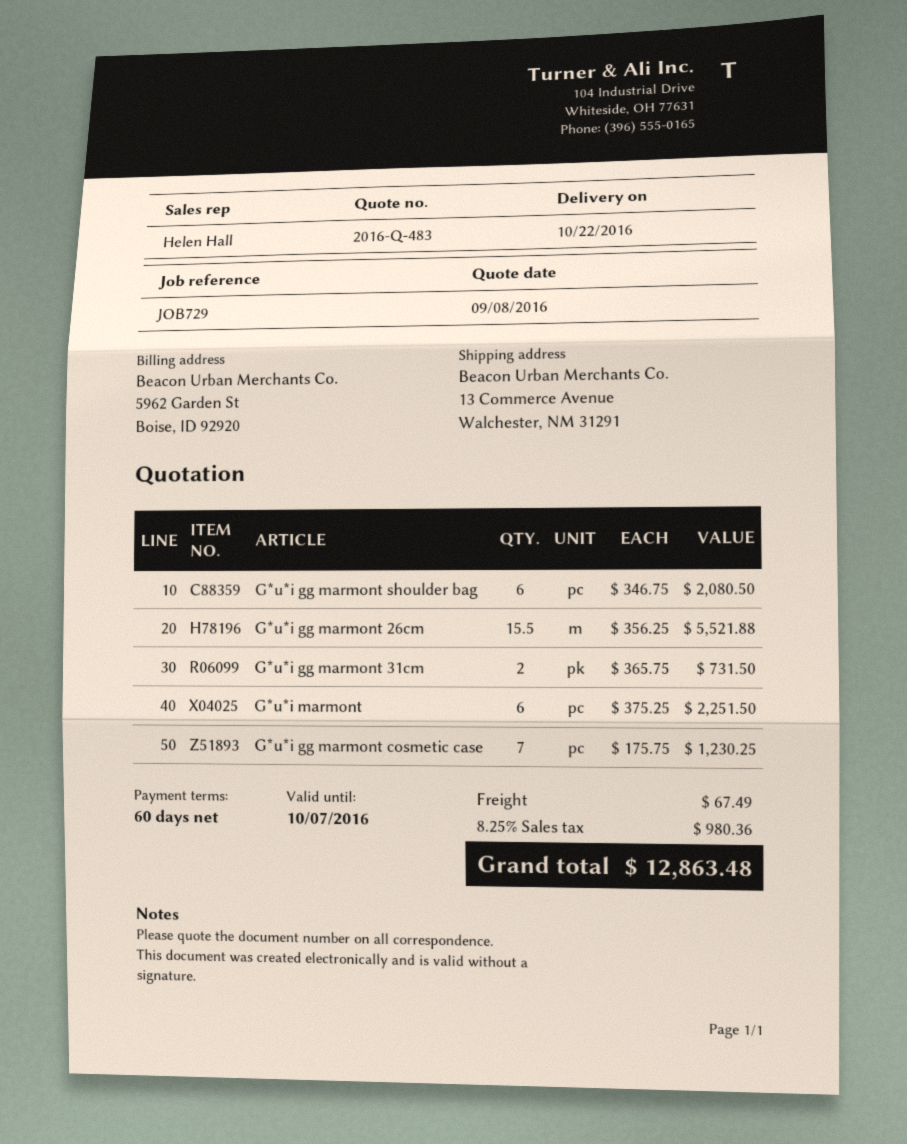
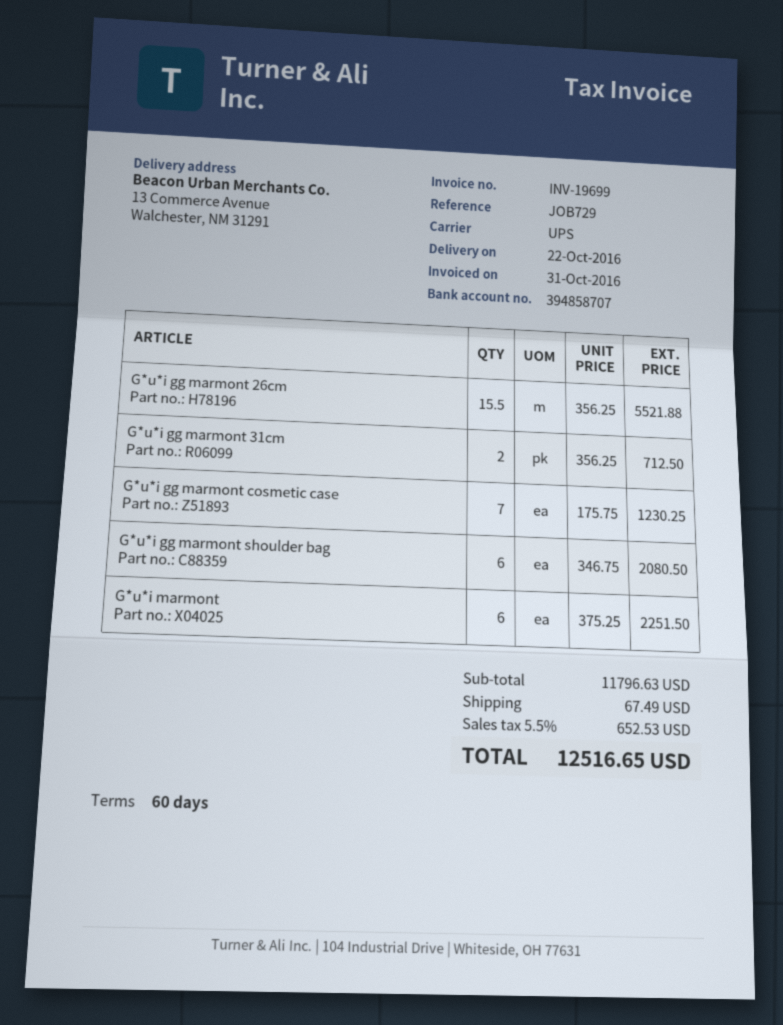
G*u*i gg marmont 31cm: 2 x 365.75 = 731.50 -> 2 x 356.25 = 712.50
tax: 8.25% = 980.36 -> 5.5% = 652.53
total: 12863.48 -> 12516.65

